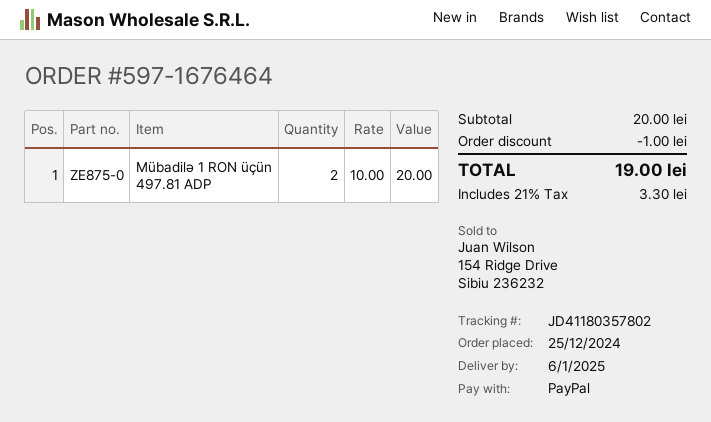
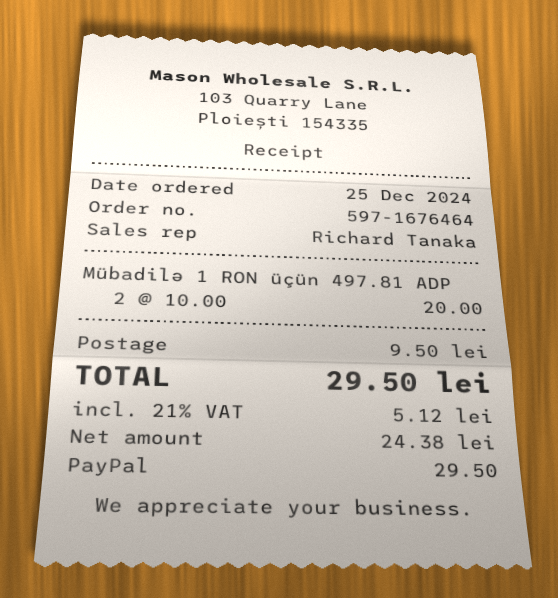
discount: 1.00 -> none
shipping: none -> 9.50
tax: 21% = 3.30 -> 21% = 5.12
total: 19.00 -> 29.50

